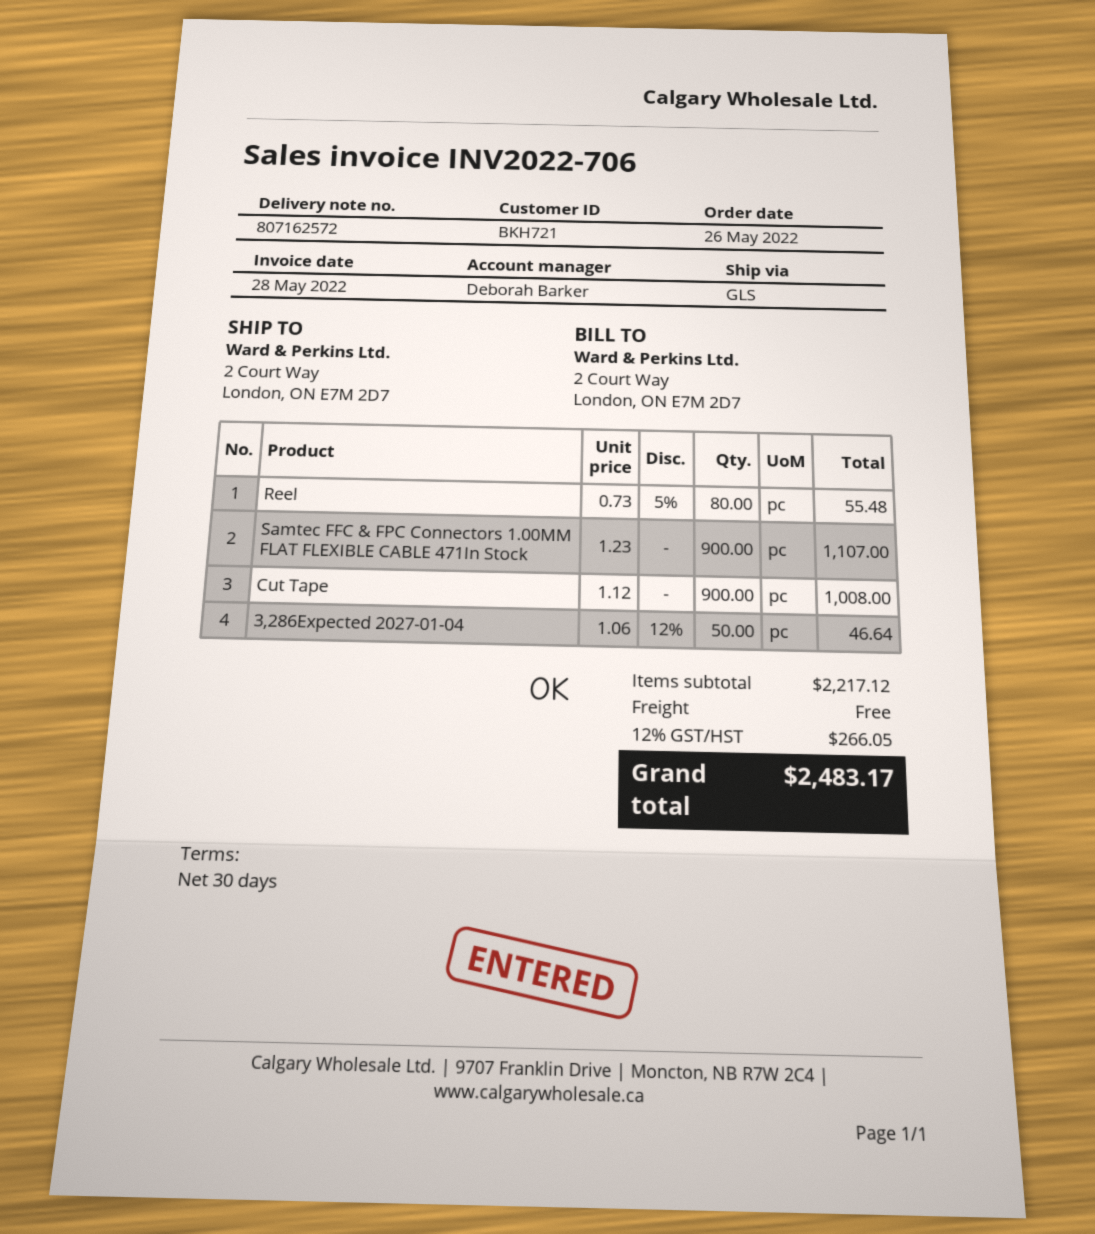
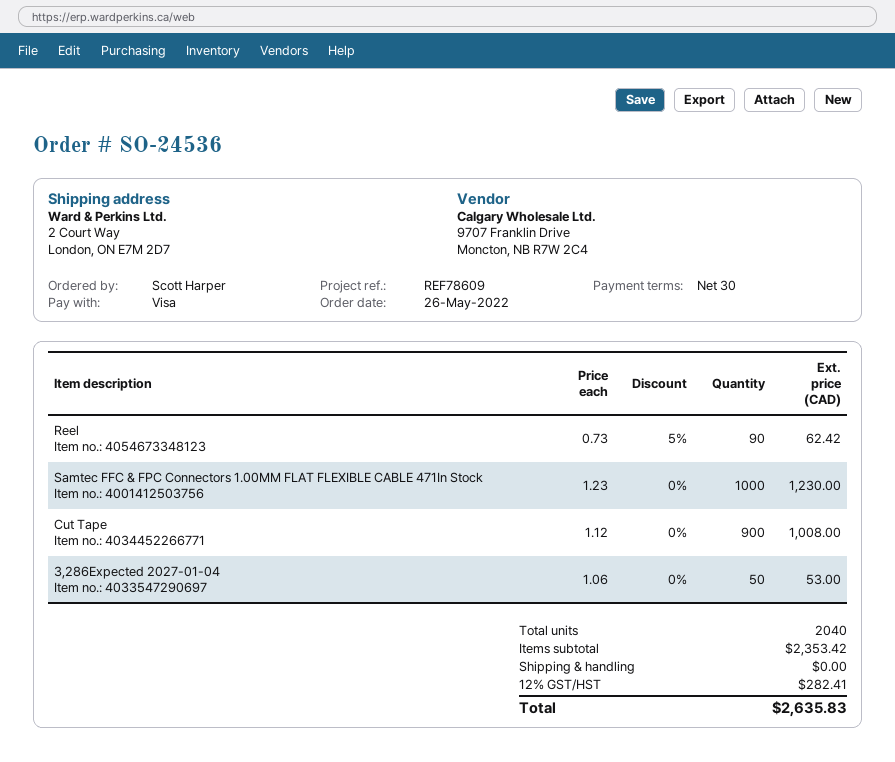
Reel: 80 x 0.73 - 5% = 55.48 -> 90 x 0.73 - 5% = 62.42
Samtec FFC & FPC Connectors 1.00MM FLAT FLEXIBLE CABLE 471In Stock: 900 x 1.23 = 1107.00 -> 1000 x 1.23 = 1230.00
3,286Expected 2027-01-04: 50 x 1.06 - 12% = 46.64 -> 50 x 1.06 = 53.00
subtotal: 2217.12 -> 2353.42
tax: 12% = 266.05 -> 12% = 282.41
total: 2483.17 -> 2635.83

